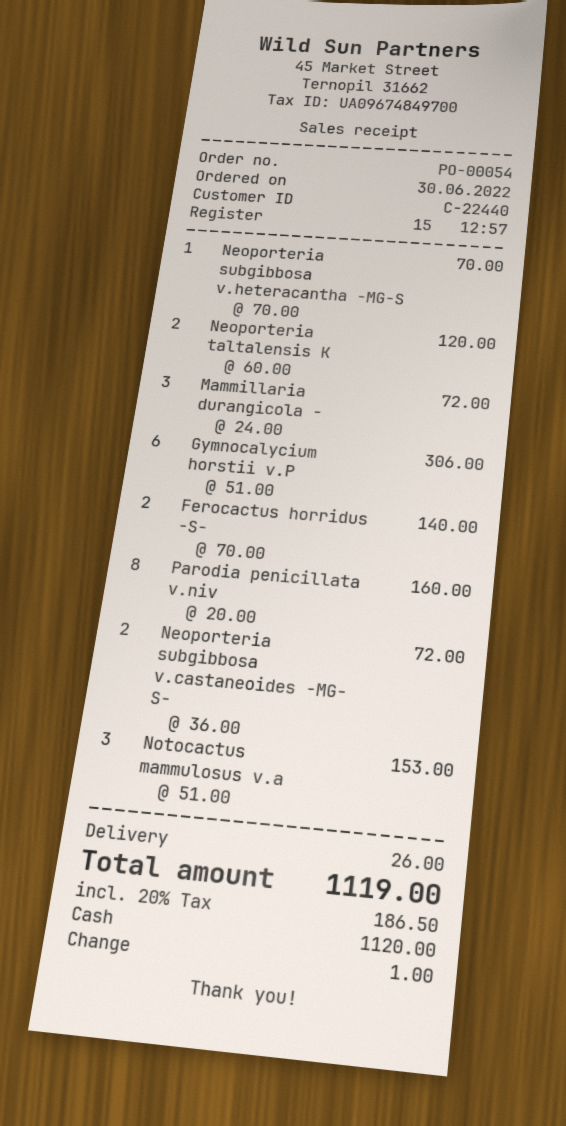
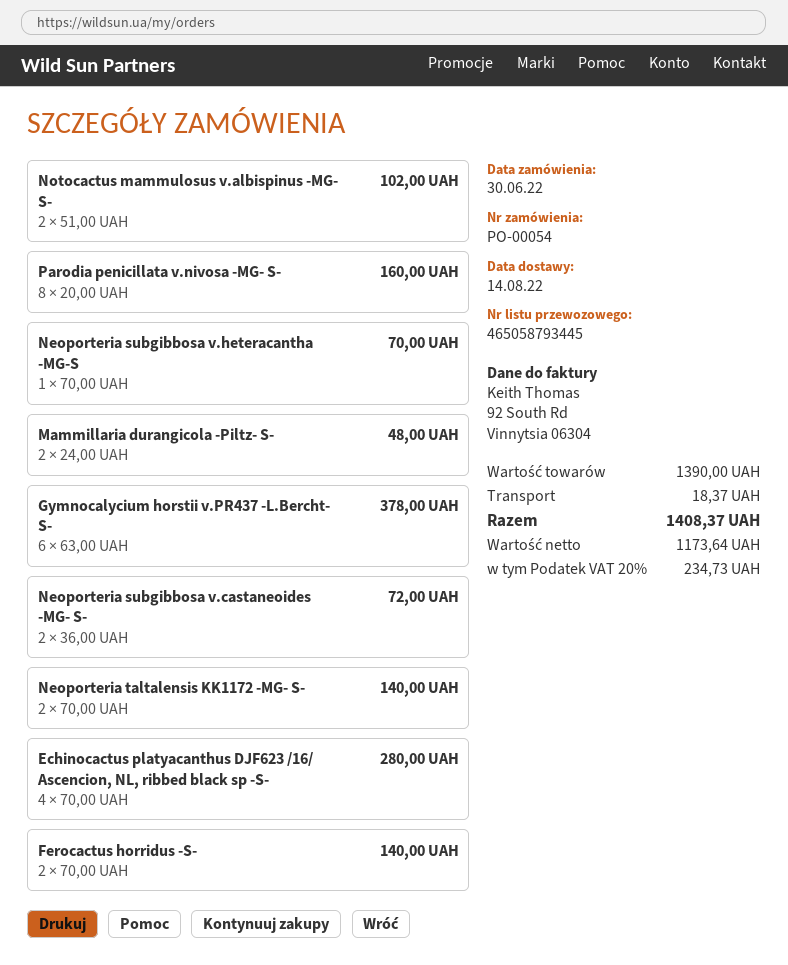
Neoporteria taltalensis K: 2 x 60.00 = 120.00 -> 2 x 70.00 = 140.00
Mammillaria durangicola -: 3 x 24.00 = 72.00 -> 2 x 24.00 = 48.00
Gymnocalycium horstii v.P: 6 x 51.00 = 306.00 -> 6 x 63.00 = 378.00
Notocactus mammulosus v.a: 3 x 51.00 = 153.00 -> 2 x 51.00 = 102.00
Echinocactus platyacanthus DJF623 /16/ Ascencion, NL, ribbed black sp -S-: none -> 4 x 70.00 = 280.00
shipping: 26.00 -> 18.37
tax: 20% = 186.50 -> 20% = 234.73
total: 1119.00 -> 1408.37

